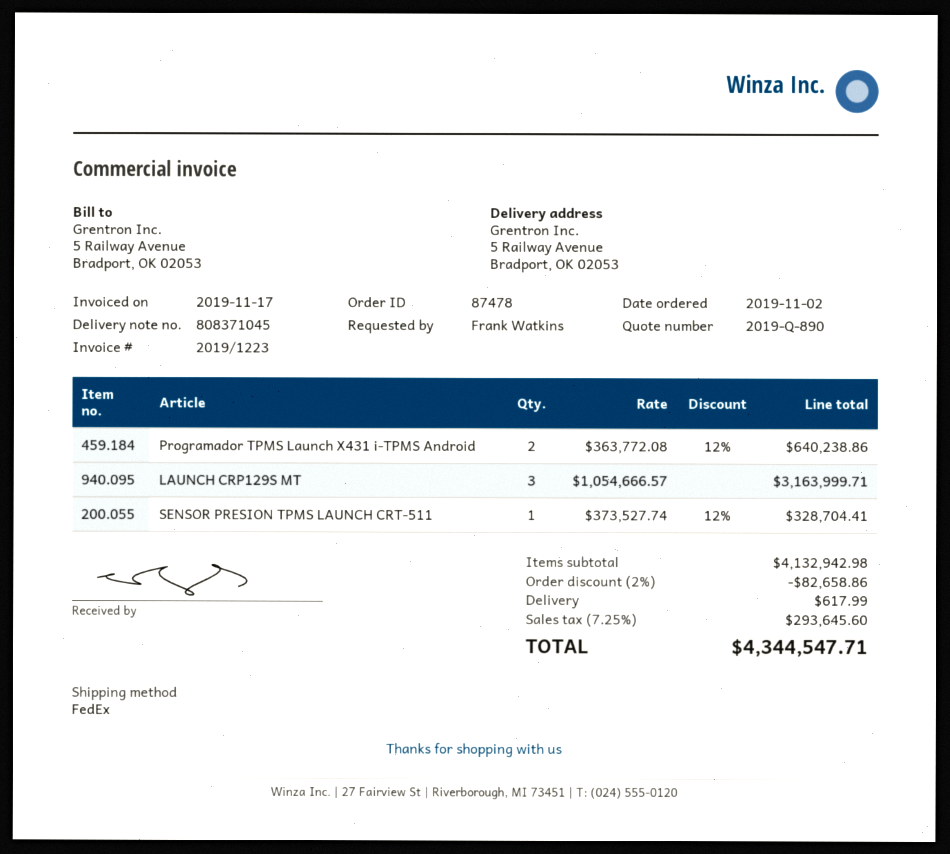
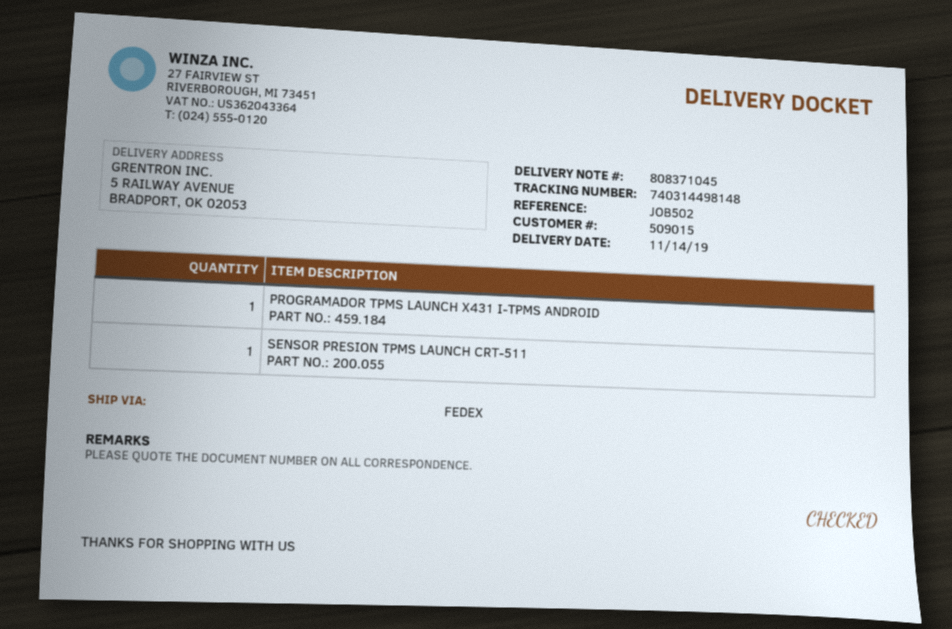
Programador TPMS Launch X431 i-TPMS Android: 2 -> 1
LAUNCH CRP129S MT: 3 -> none

